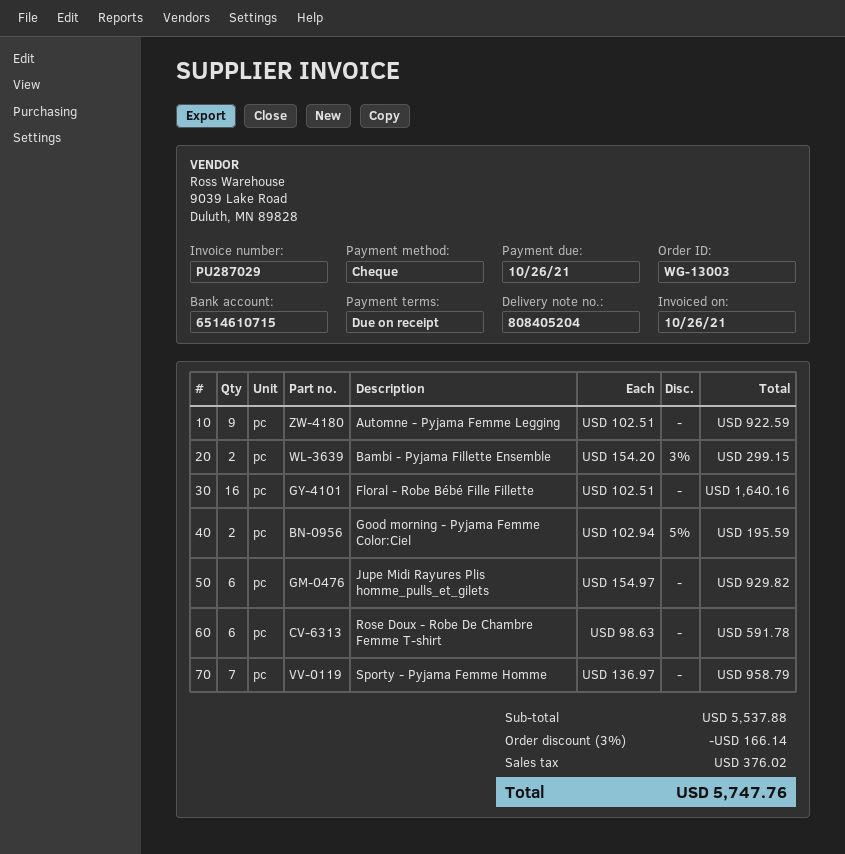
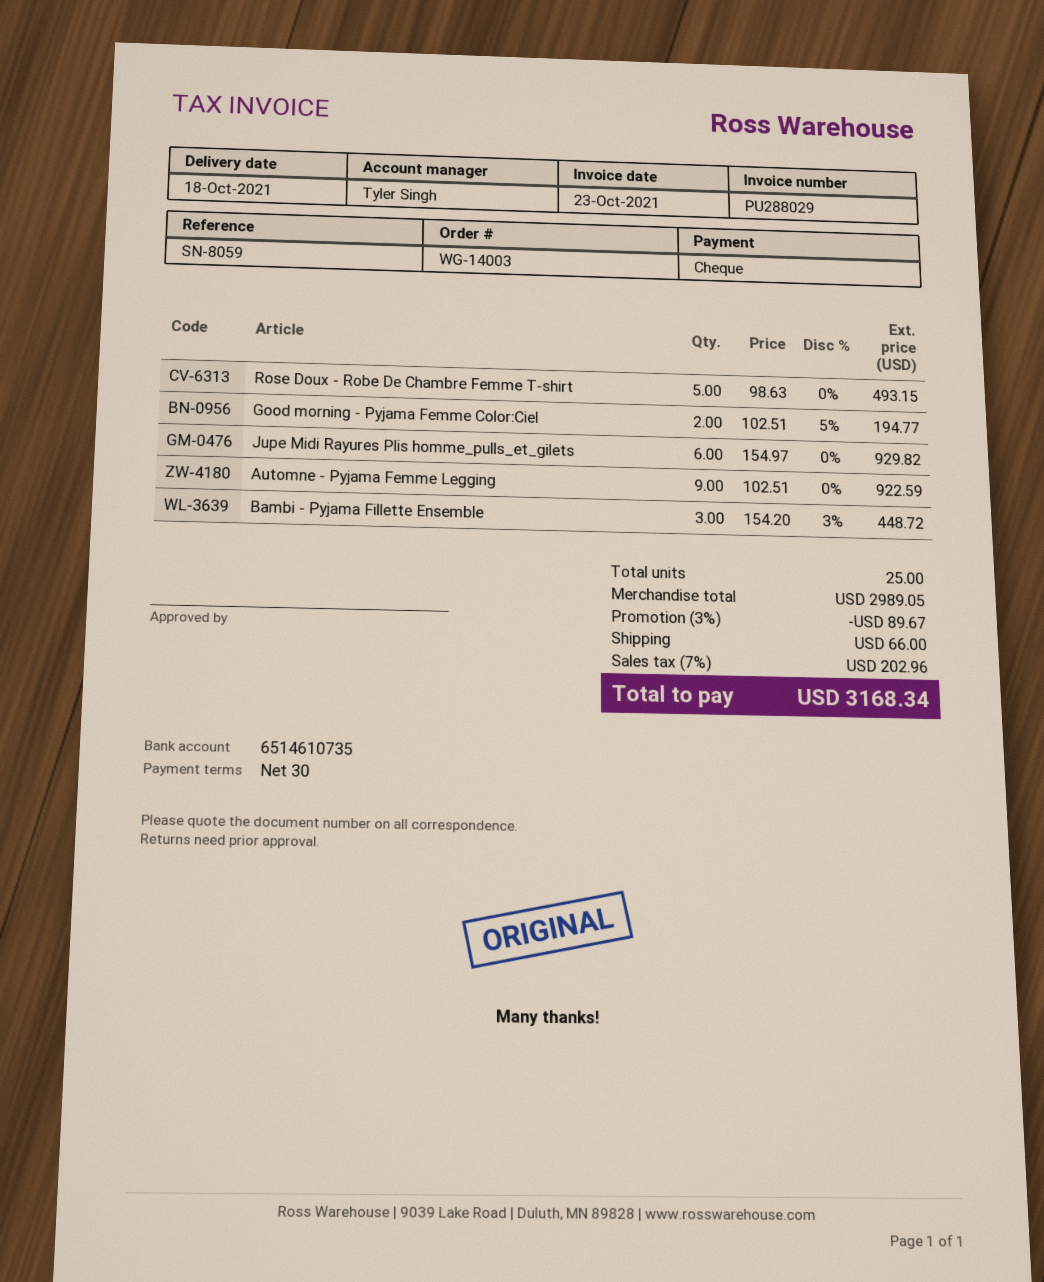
order number: WG-13003 -> WG-14003
invoice number: PU287029 -> PU288029
invoice date: 2021-10-26 -> 2021-10-23
payment terms: on receipt -> 30 days
bank account: 6514610715 -> 6514610735
Bambi - Pyjama Fillette Ensemble: 2 x 154.20 - 3% = 299.15 -> 3 x 154.20 - 3% = 448.72
Floral - Robe Bébé Fille Fillette: 16 x 102.51 = 1640.16 -> none
Good morning - Pyjama Femme Color:Ciel: 2 x 102.94 - 5% = 195.59 -> 2 x 102.51 - 5% = 194.77
Rose Doux - Robe De Chambre Femme T-shirt: 6 x 98.63 = 591.78 -> 5 x 98.63 = 493.15
Sporty - Pyjama Femme Homme: 7 x 136.97 = 958.79 -> none
subtotal: 5537.88 -> 2989.05
discount: 3% = 166.14 -> 3% = 89.67
shipping: none -> 66.00
tax: 376.02 -> 202.96
total: 5747.76 -> 3168.34

